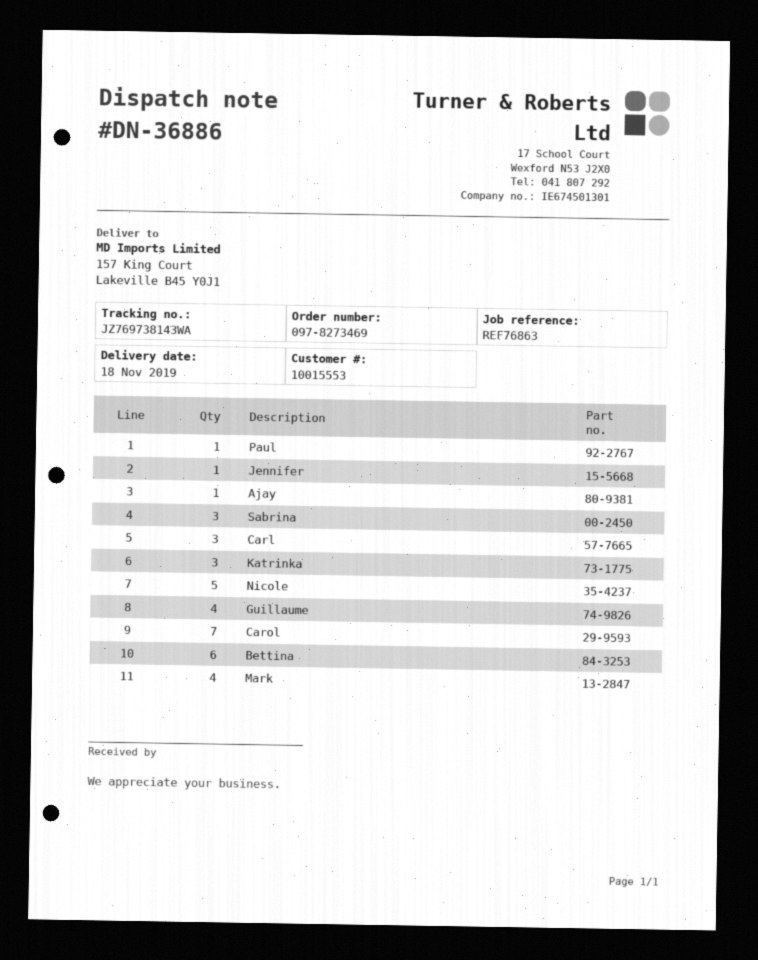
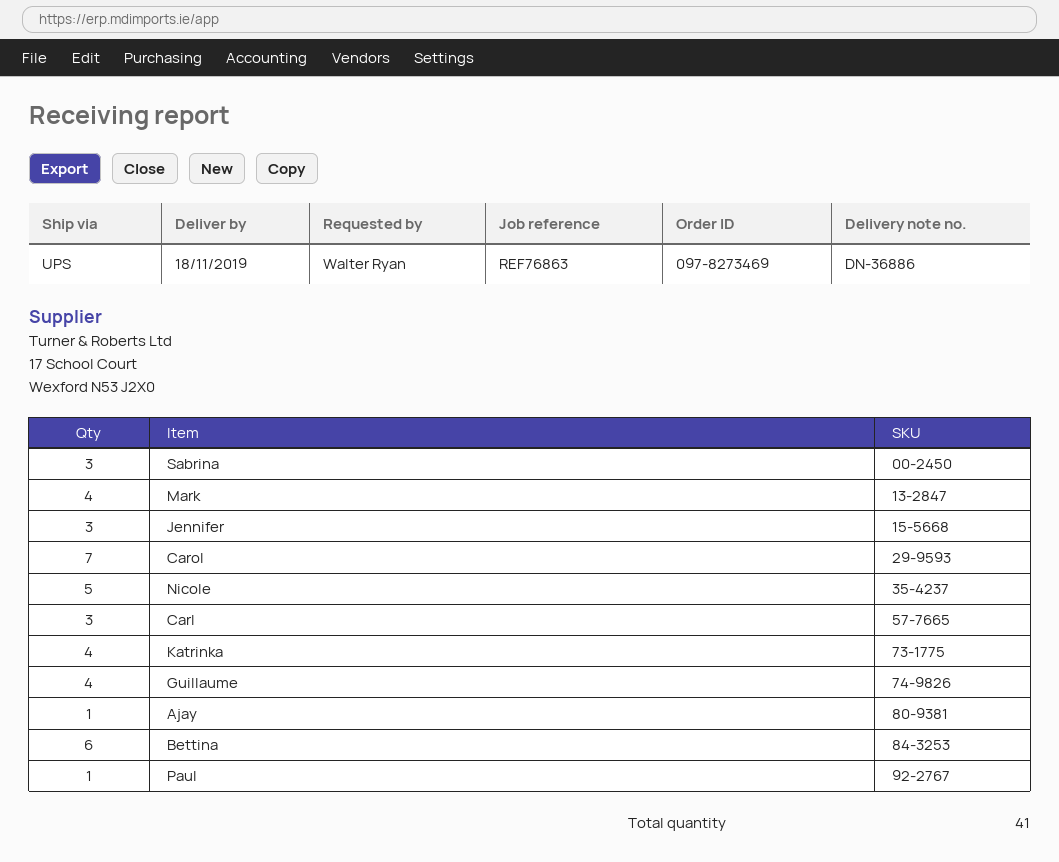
Jennifer: 1 -> 3
Katrinka: 3 -> 4

